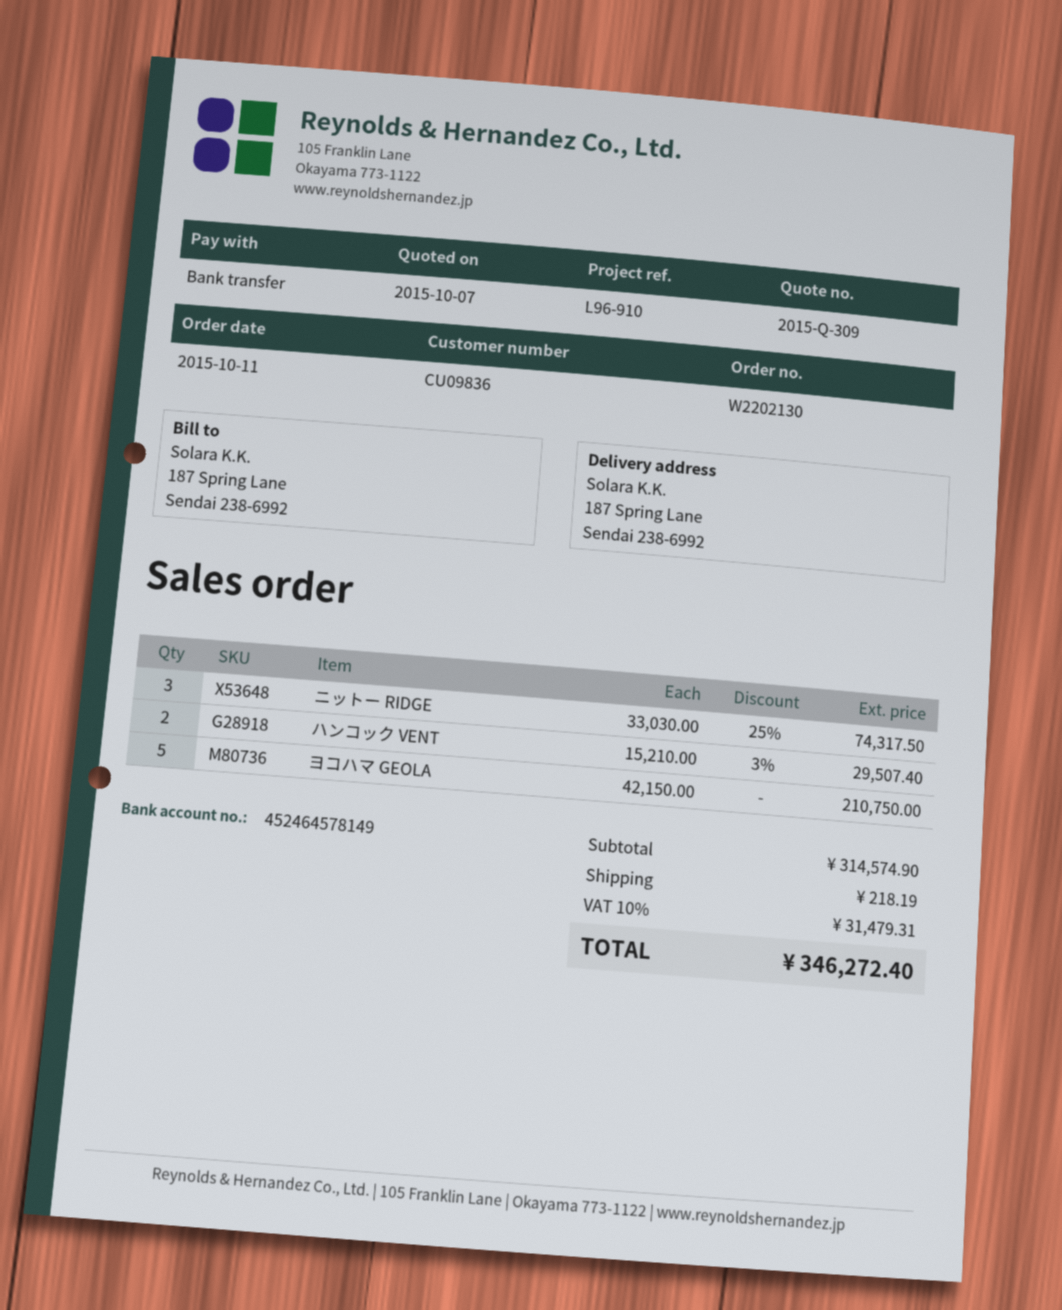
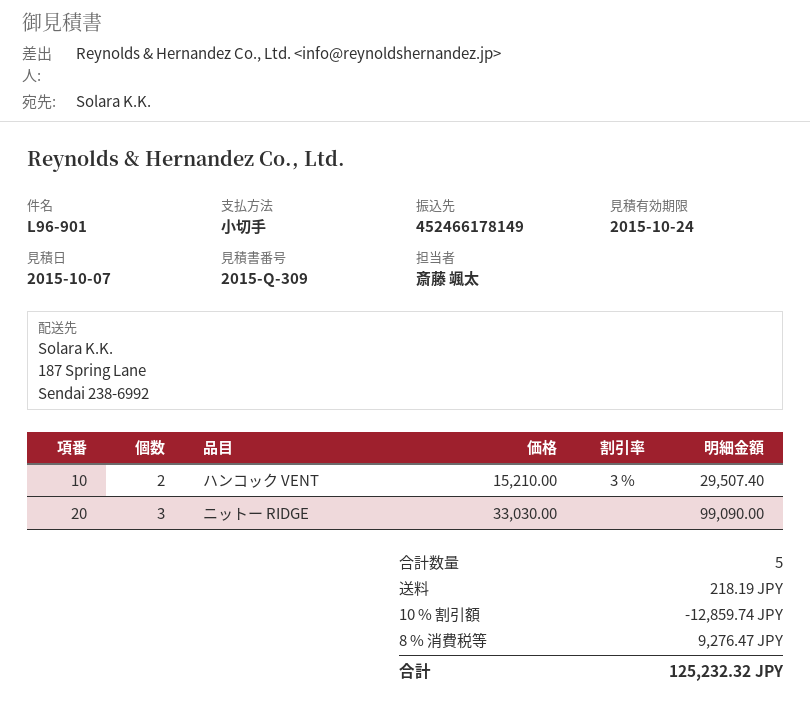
reference: L96-910 -> L96-901
payment method: bank transfer -> cheque
bank account: 452464578149 -> 452466178149
ニットー RIDGE: 3 x 33030.00 - 25% = 74317.50 -> 3 x 33030.00 = 99090.00
ヨコハマ GEOLA: 5 x 42150.00 = 210750.00 -> none
discount: none -> 10% = 12859.74
tax: 10% = 31479.31 -> 8% = 9276.47
total: 346272.40 -> 125232.32

